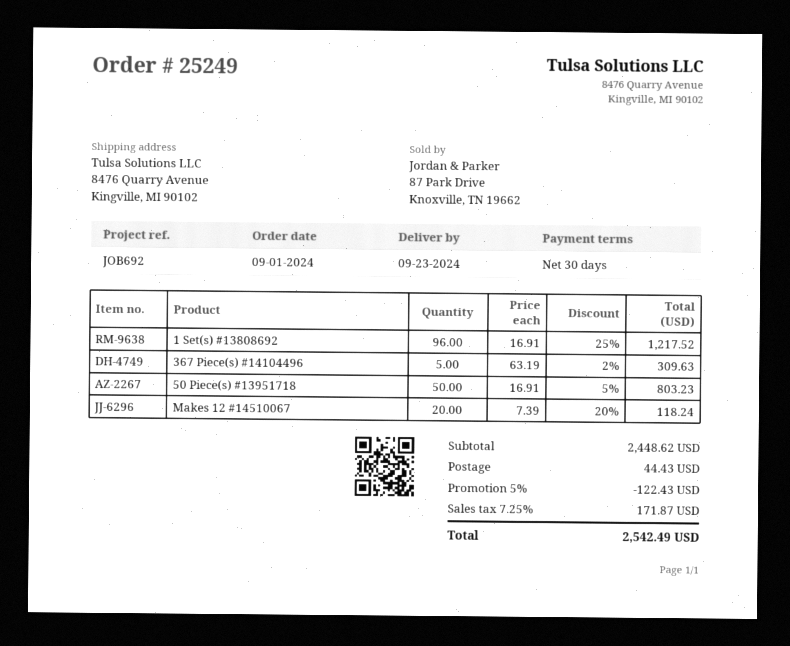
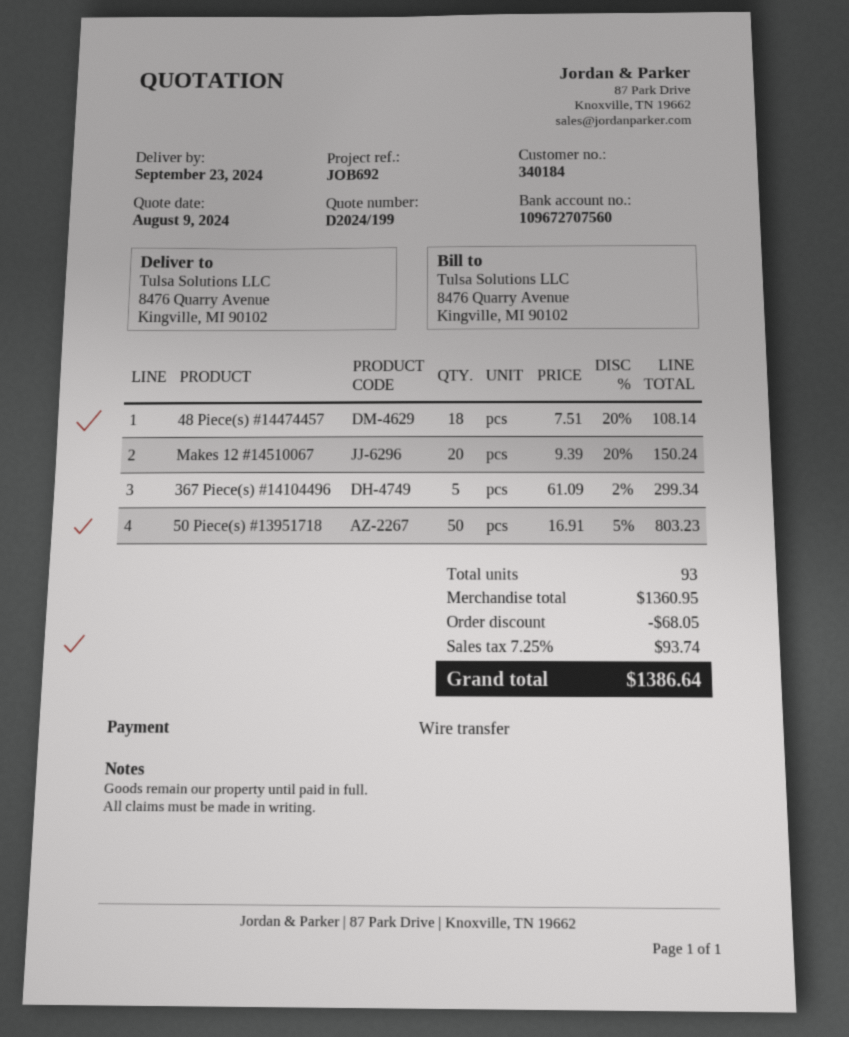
1 Set(s) #13808692: 96 x 16.91 - 25% = 1217.52 -> none
367 Piece(s) #14104496: 5 x 63.19 - 2% = 309.63 -> 5 x 61.09 - 2% = 299.34
Makes 12 #14510067: 20 x 7.39 - 20% = 118.24 -> 20 x 9.39 - 20% = 150.24
48 Piece(s) #14474457: none -> 18 x 7.51 - 20% = 108.14
subtotal: 2448.62 -> 1360.95
discount: 122.43 -> 68.05
shipping: 44.43 -> none
tax: 7.25% = 171.87 -> 7.25% = 93.74
total: 2542.49 -> 1386.64

